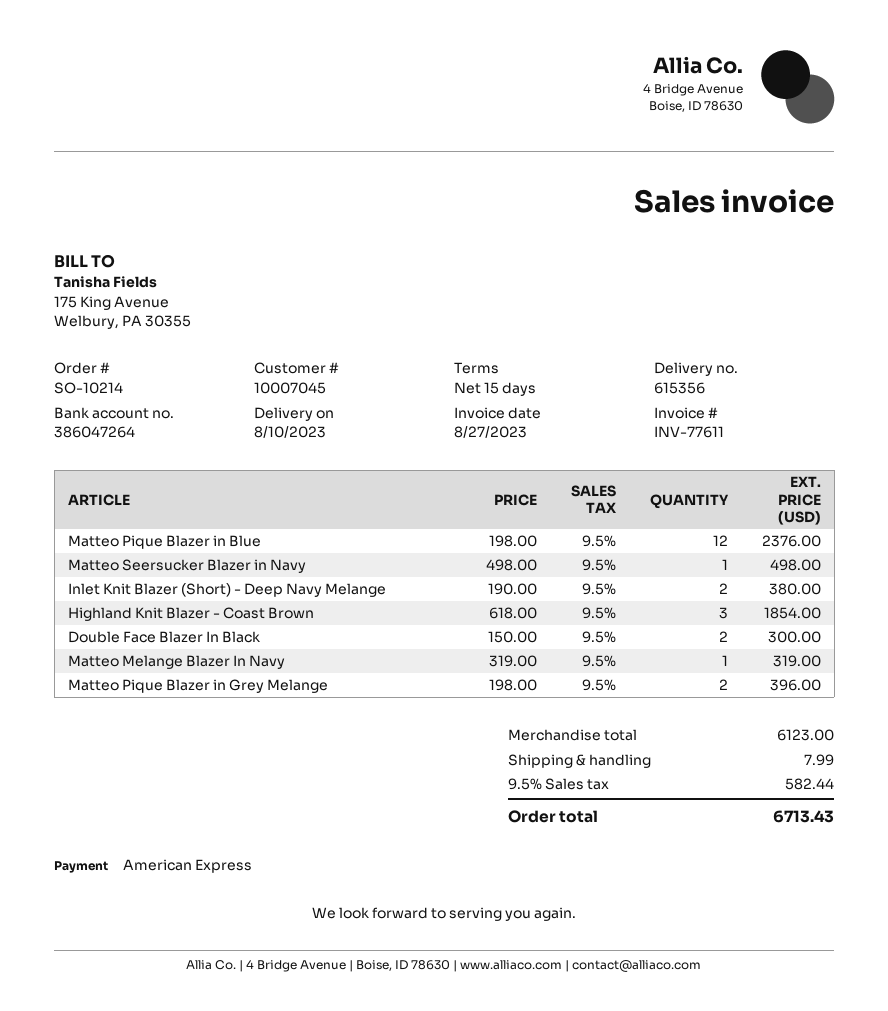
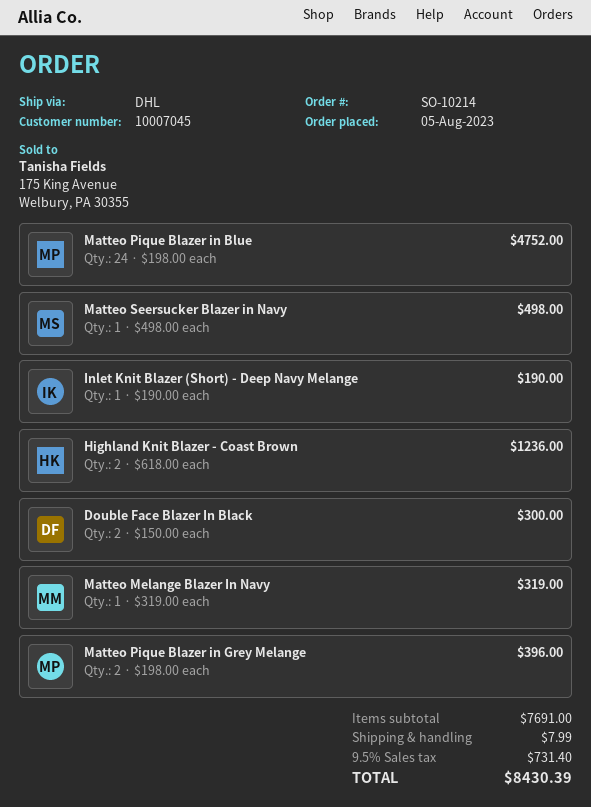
Matteo Pique Blazer in Blue: 12 x 198.00 = 2376.00 -> 24 x 198.00 = 4752.00
Inlet Knit Blazer (Short) - Deep Navy Melange: 2 x 190.00 = 380.00 -> 1 x 190.00 = 190.00
Highland Knit Blazer - Coast Brown: 3 x 618.00 = 1854.00 -> 2 x 618.00 = 1236.00
subtotal: 6123.00 -> 7691.00
tax: 9.5% = 582.44 -> 9.5% = 731.40
total: 6713.43 -> 8430.39

